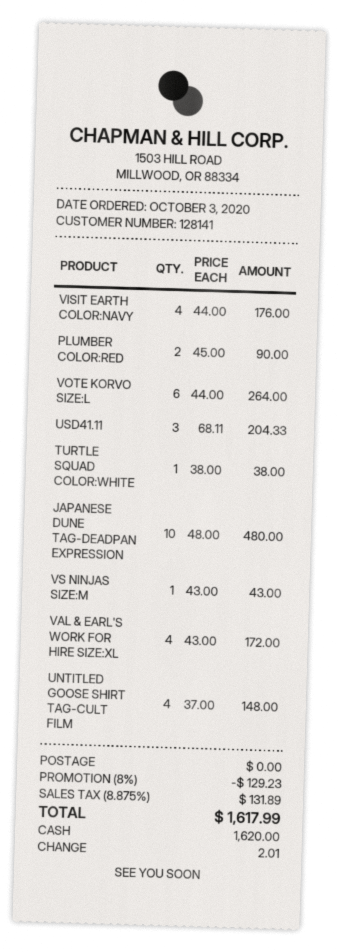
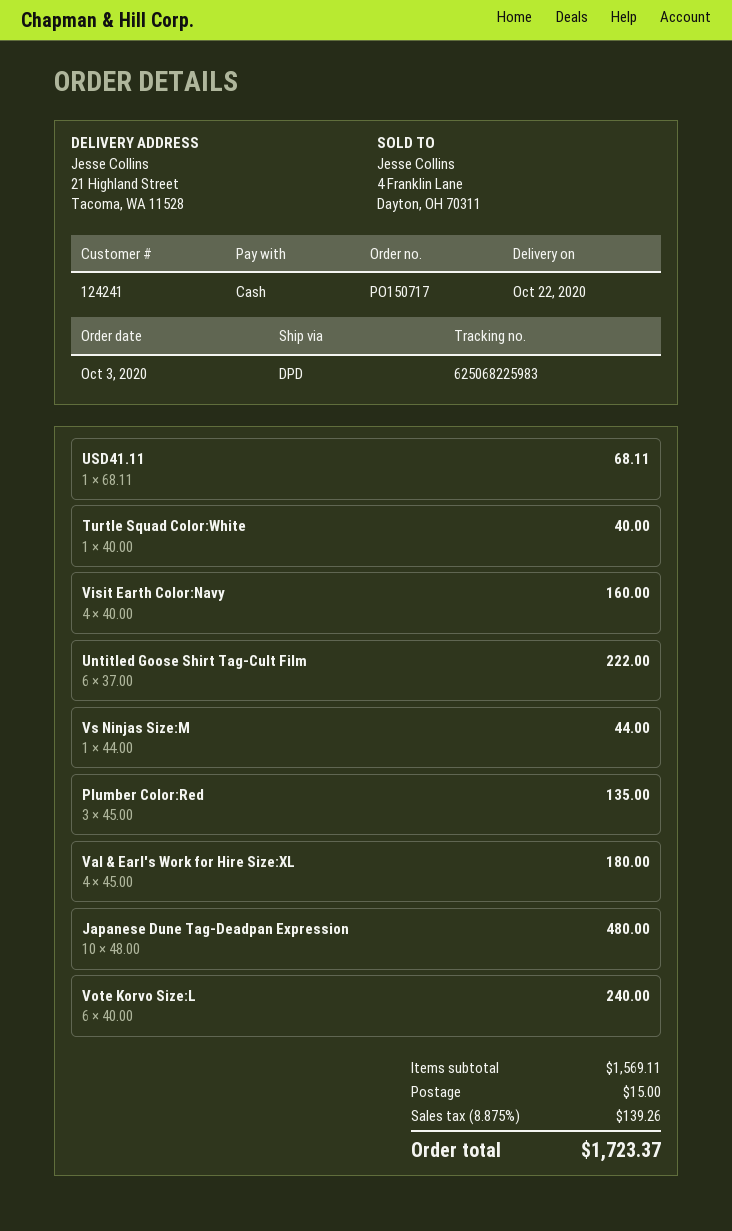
customer number: 128141 -> 124241
VISIT EARTH COLOR:NAVY: 4 x 44.00 = 176.00 -> 4 x 40.00 = 160.00
PLUMBER COLOR:RED: 2 x 45.00 = 90.00 -> 3 x 45.00 = 135.00
VOTE KORVO SIZE:L: 6 x 44.00 = 264.00 -> 6 x 40.00 = 240.00
USD41.11: 3 x 68.11 = 204.33 -> 1 x 68.11 = 68.11
TURTLE SQUAD COLOR:WHITE: 1 x 38.00 = 38.00 -> 1 x 40.00 = 40.00
VS NINJAS SIZE:M: 1 x 43.00 = 43.00 -> 1 x 44.00 = 44.00
VAL & EARL'S WORK FOR HIRE SIZE:XL: 4 x 43.00 = 172.00 -> 4 x 45.00 = 180.00
UNTITLED GOOSE SHIRT TAG-CULT FILM: 4 x 37.00 = 148.00 -> 6 x 37.00 = 222.00
discount: 8% = 129.23 -> none
shipping: 0.00 -> 15.00
tax: 8.875% = 131.89 -> 8.875% = 139.26
total: 1617.99 -> 1723.37

